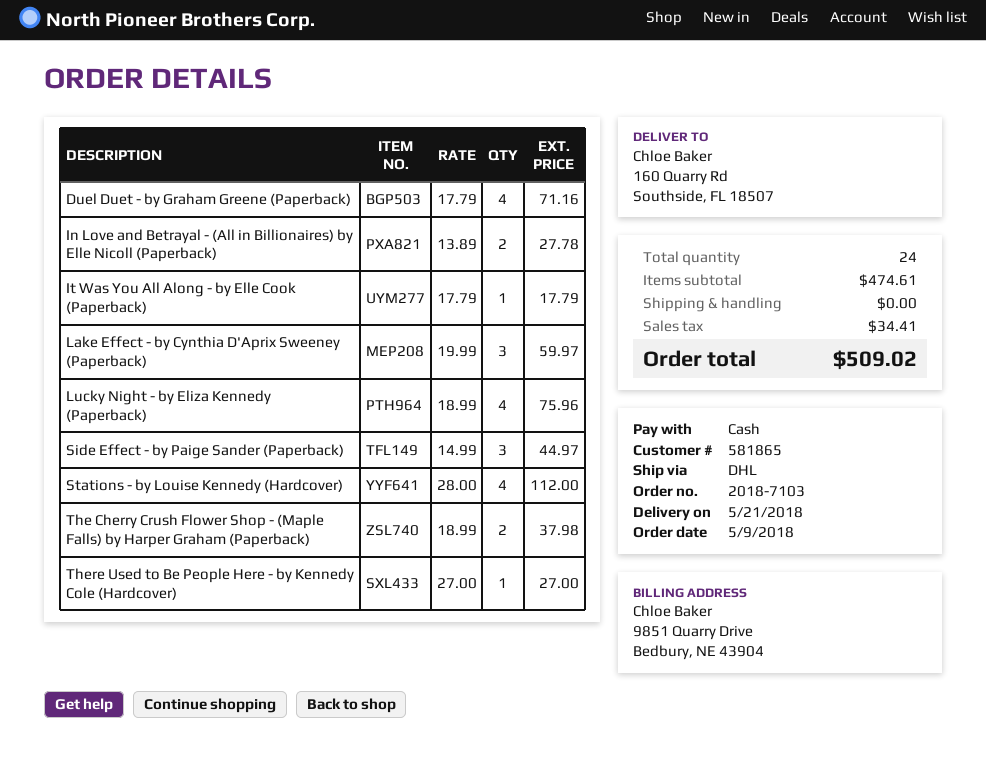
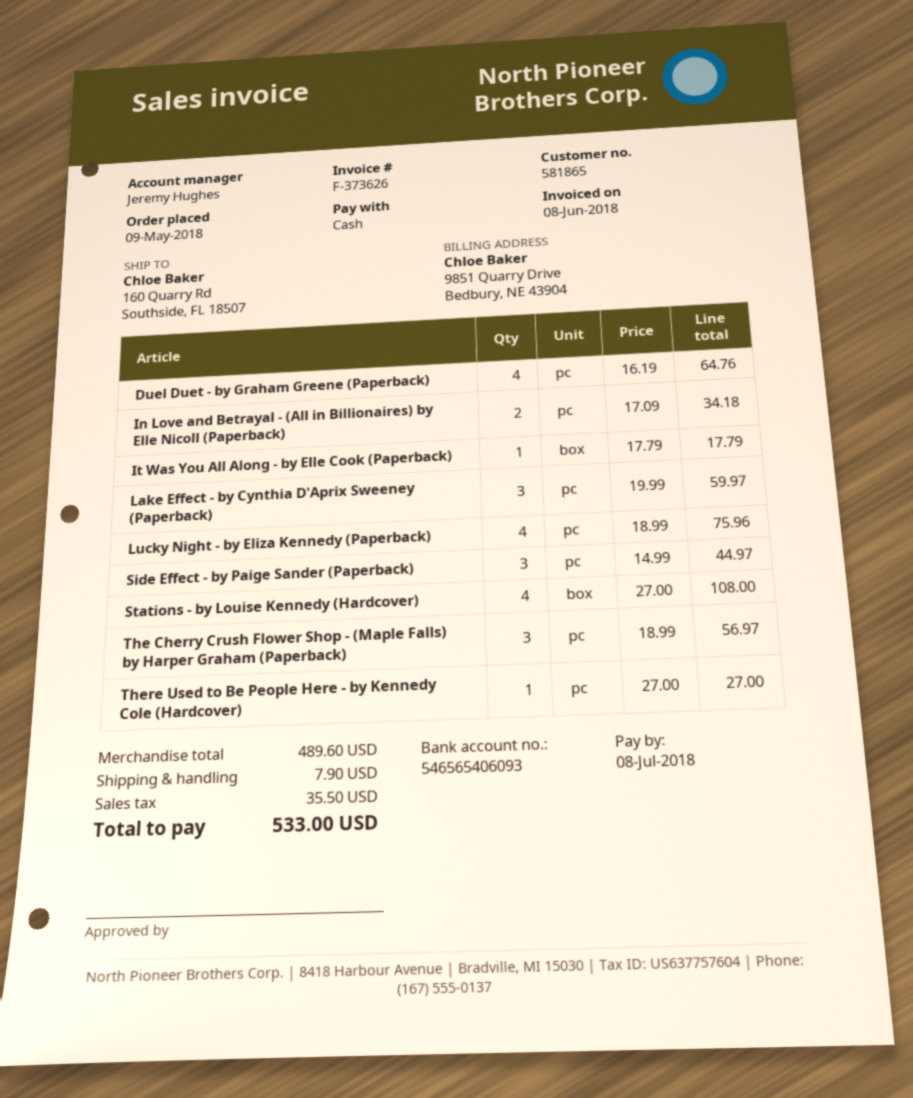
Duel Duet - by Graham Greene (Paperback): 4 x 17.79 = 71.16 -> 4 x 16.19 = 64.76
In Love and Betrayal - (All in Billionaires) by Elle Nicoll (Paperback): 2 x 13.89 = 27.78 -> 2 x 17.09 = 34.18
Stations - by Louise Kennedy (Hardcover): 4 x 28.00 = 112.00 -> 4 x 27.00 = 108.00
The Cherry Crush Flower Shop - (Maple Falls) by Harper Graham (Paperback): 2 x 18.99 = 37.98 -> 3 x 18.99 = 56.97
subtotal: 474.61 -> 489.60
shipping: 0.00 -> 7.90
tax: 34.41 -> 35.50
total: 509.02 -> 533.00

